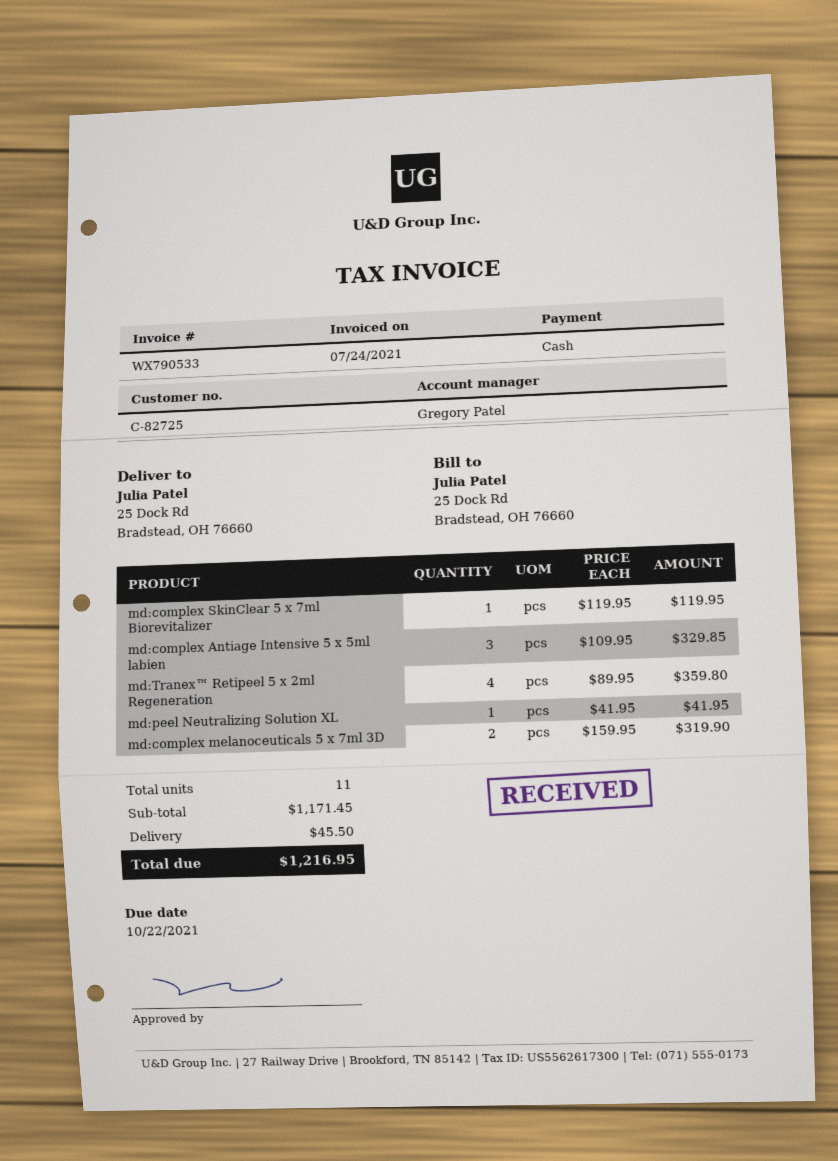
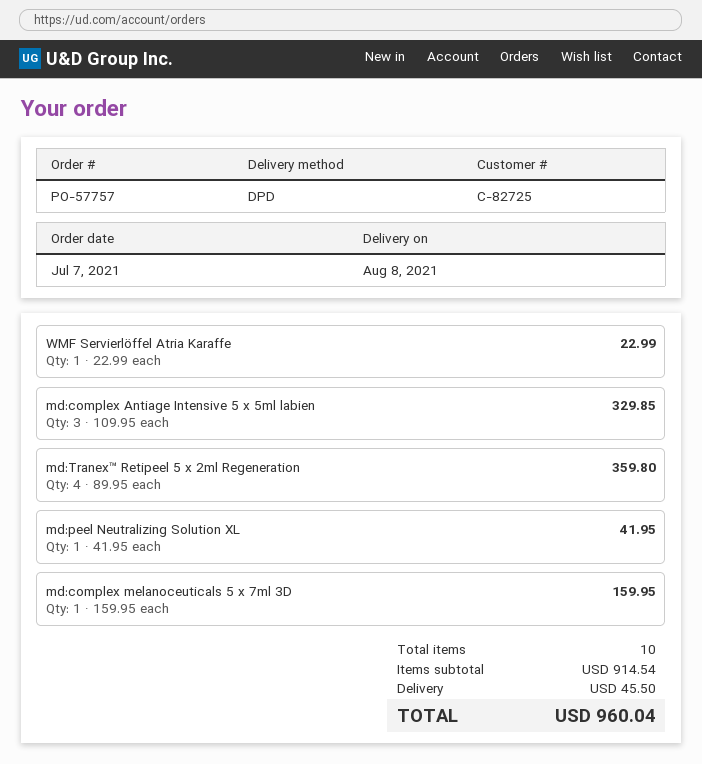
md:complex SkinClear 5 x 7ml Biorevitalizer: 1 x 119.95 = 119.95 -> none
md:complex melanoceuticals 5 x 7ml 3D: 2 x 159.95 = 319.90 -> 1 x 159.95 = 159.95
WMF Servierlöffel Atria Karaffe: none -> 1 x 22.99 = 22.99
total quantity: 11 -> 10
subtotal: 1171.45 -> 914.54
total: 1216.95 -> 960.04

